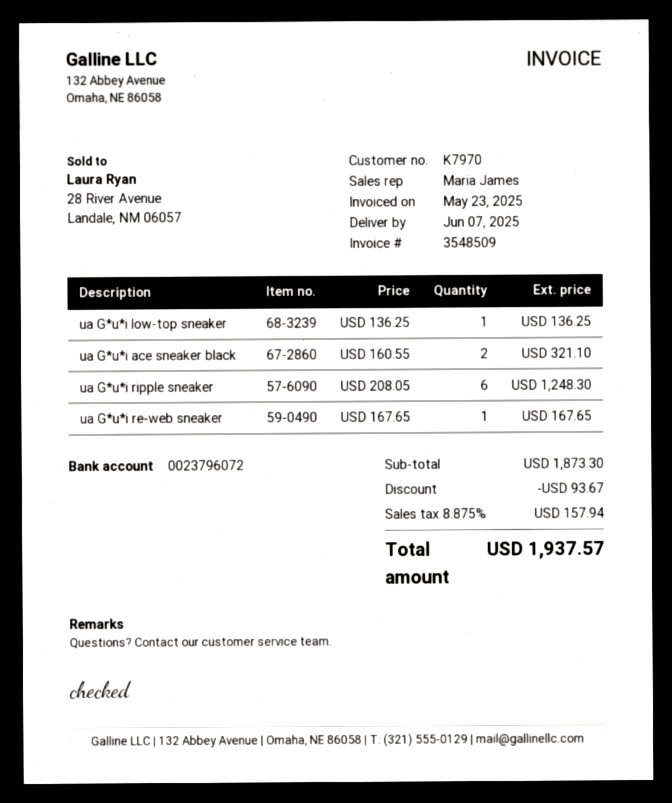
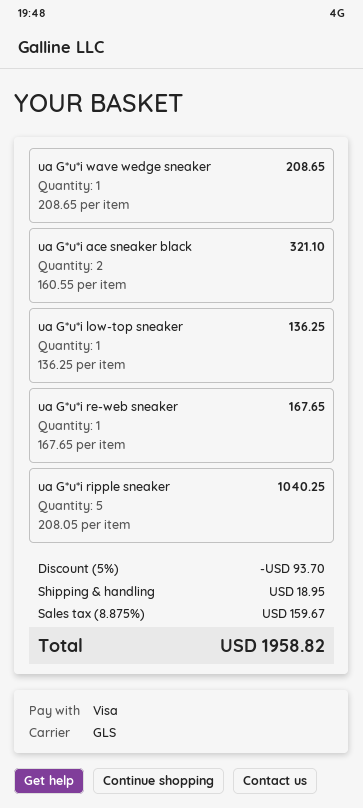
ua G*u*i ripple sneaker: 6 x 208.05 = 1248.30 -> 5 x 208.05 = 1040.25
ua G*u*i wave wedge sneaker: none -> 1 x 208.65 = 208.65
discount: 93.67 -> 93.70
shipping: none -> 18.95
tax: 8.875% = 157.94 -> 8.875% = 159.67
total: 1937.57 -> 1958.82

